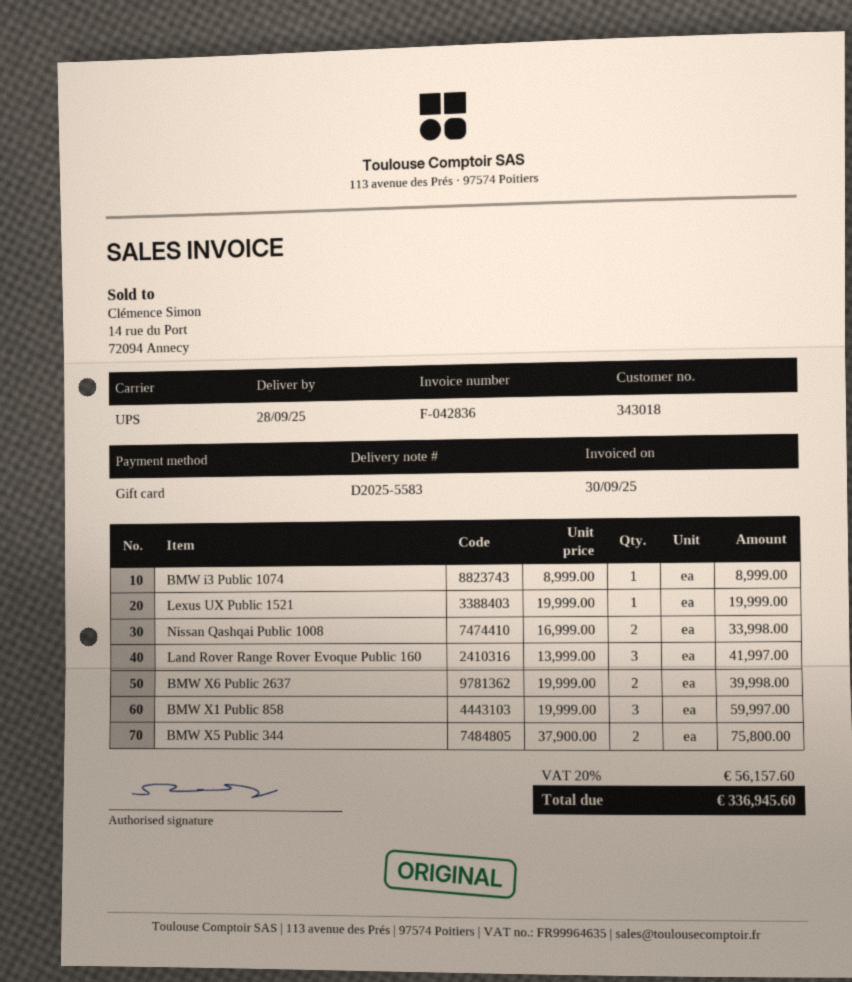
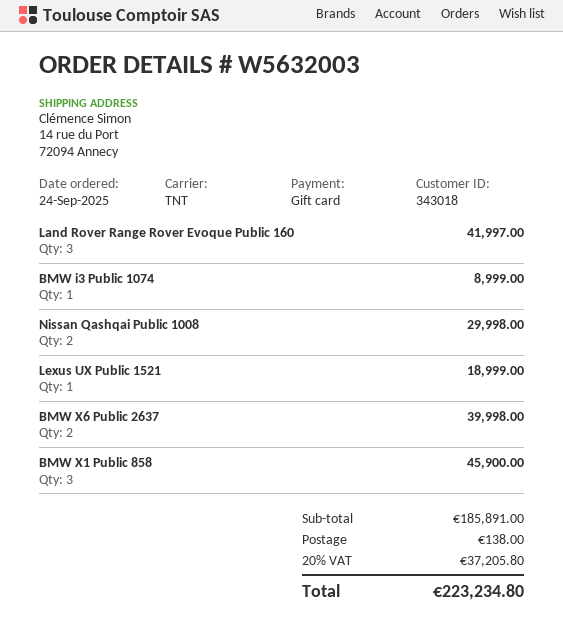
shipping method: UPS -> TNT
Lexus UX Public 1521: 1 for 19999.00 -> 1 for 18999.00
Nissan Qashqai Public 1008: 2 for 33998.00 -> 2 for 29998.00
BMW X1 Public 858: 3 for 59997.00 -> 3 for 45900.00
BMW X5 Public 344: 2 for 75800.00 -> none
shipping: none -> 138.00
tax: 20% = 56157.60 -> 20% = 37205.80
total: 336945.60 -> 223234.80

